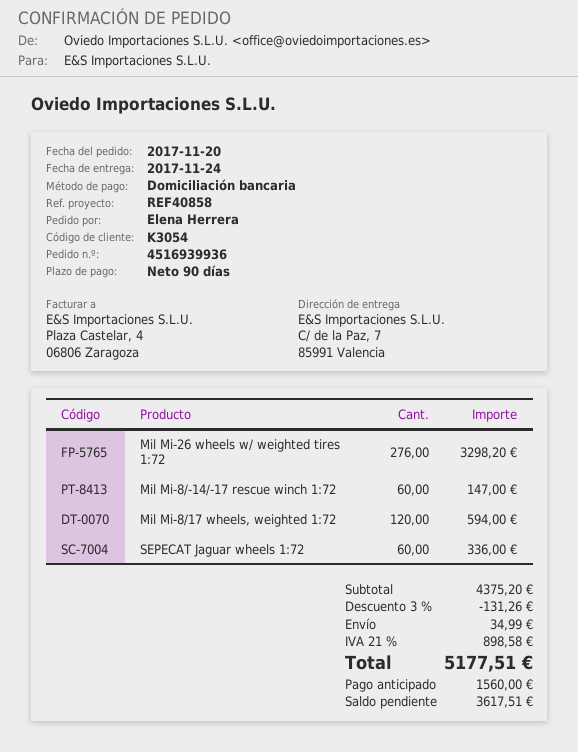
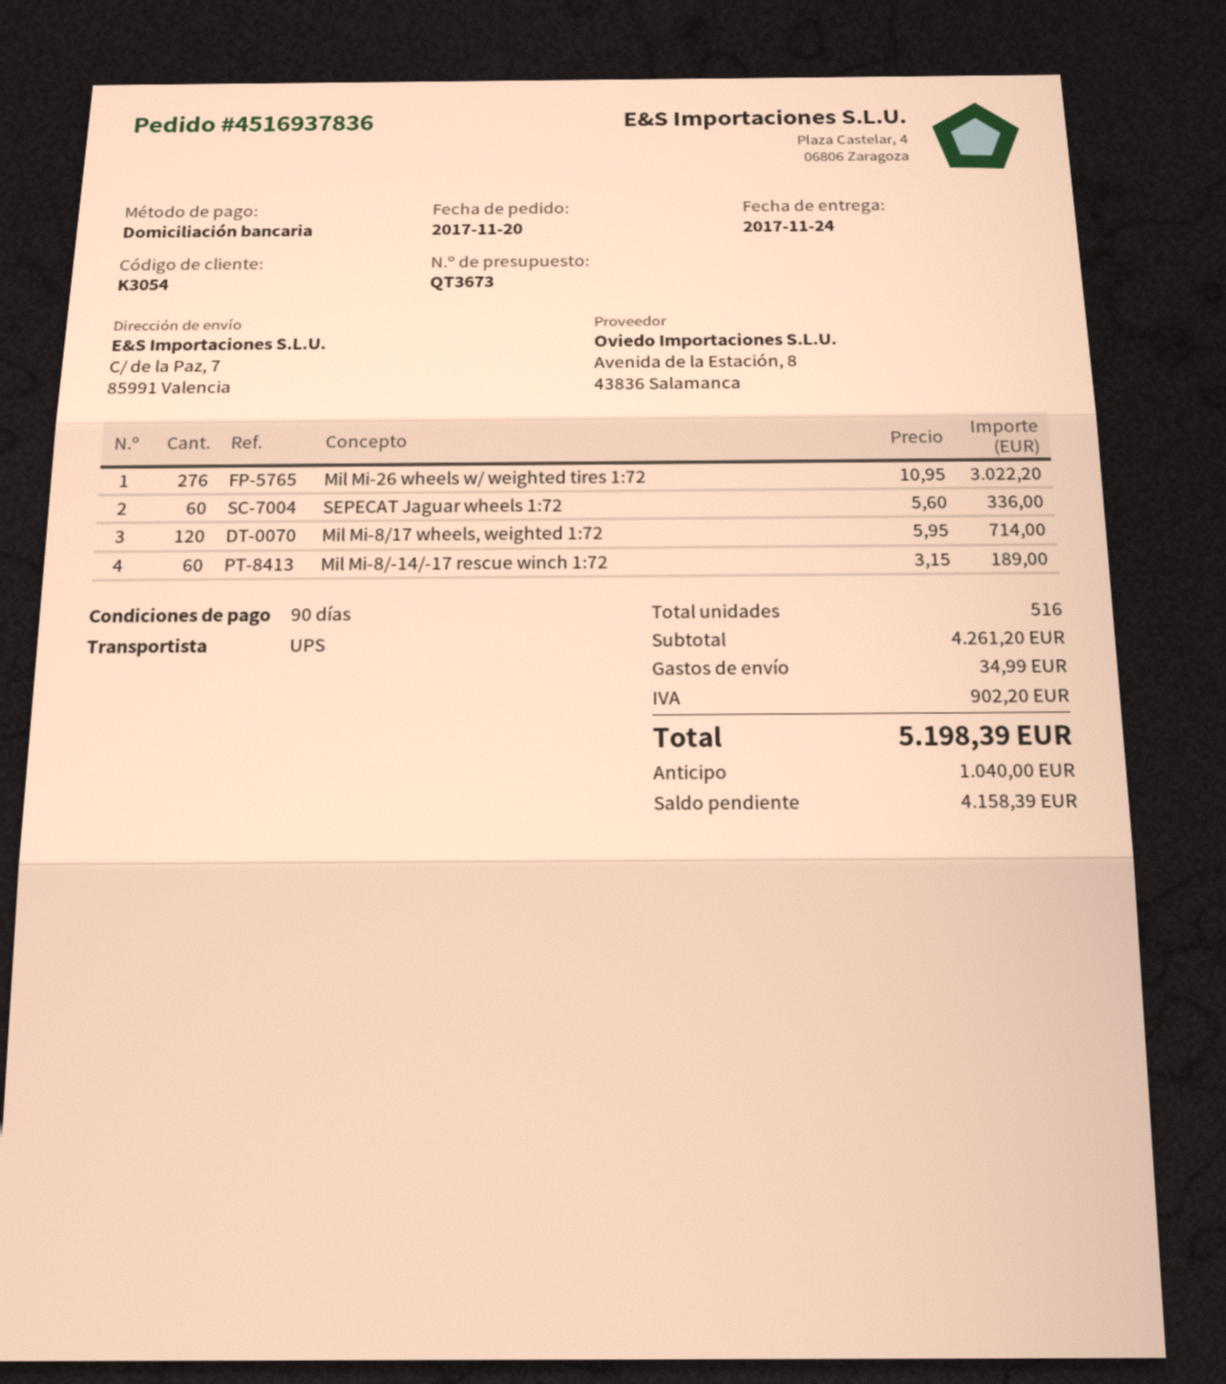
order number: 4516939936 -> 4516937836
Mil Mi-26 wheels w/ weighted tires 1:72: 276 for 3298.20 -> 276 for 3022.20
Mil Mi-8/-14/-17 rescue winch 1:72: 60 for 147.00 -> 60 for 189.00
Mil Mi-8/17 wheels, weighted 1:72: 120 for 594.00 -> 120 for 714.00
subtotal: 4375.20 -> 4261.20
discount: 3% = 131.26 -> none
tax: 898.58 -> 902.20
total: 5177.51 -> 5198.39
deposit: 1560.00 -> 1040.00
balance: 3617.51 -> 4158.39

